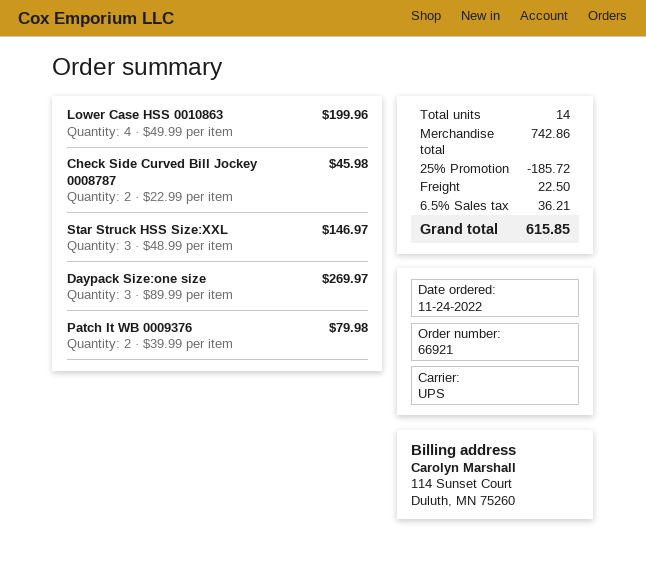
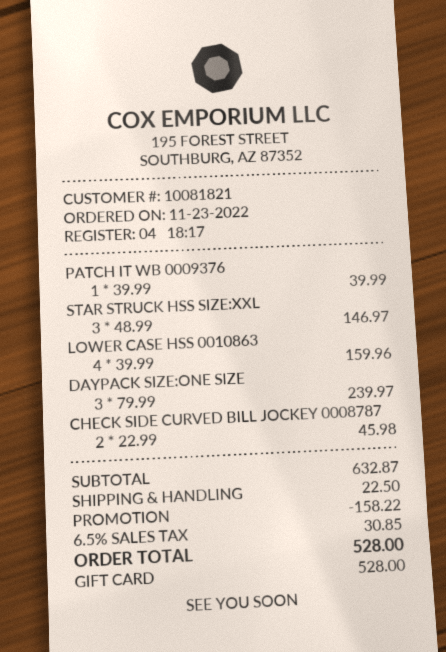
order date: 2022-11-24 -> 2022-11-23
Lower Case HSS 0010863: 4 x 49.99 = 199.96 -> 4 x 39.99 = 159.96
Daypack Size:one size: 3 x 89.99 = 269.97 -> 3 x 79.99 = 239.97
Patch It WB 0009376: 2 x 39.99 = 79.98 -> 1 x 39.99 = 39.99
subtotal: 742.86 -> 632.87
discount: 185.72 -> 158.22
tax: 6.5% = 36.21 -> 6.5% = 30.85
total: 615.85 -> 528.00

